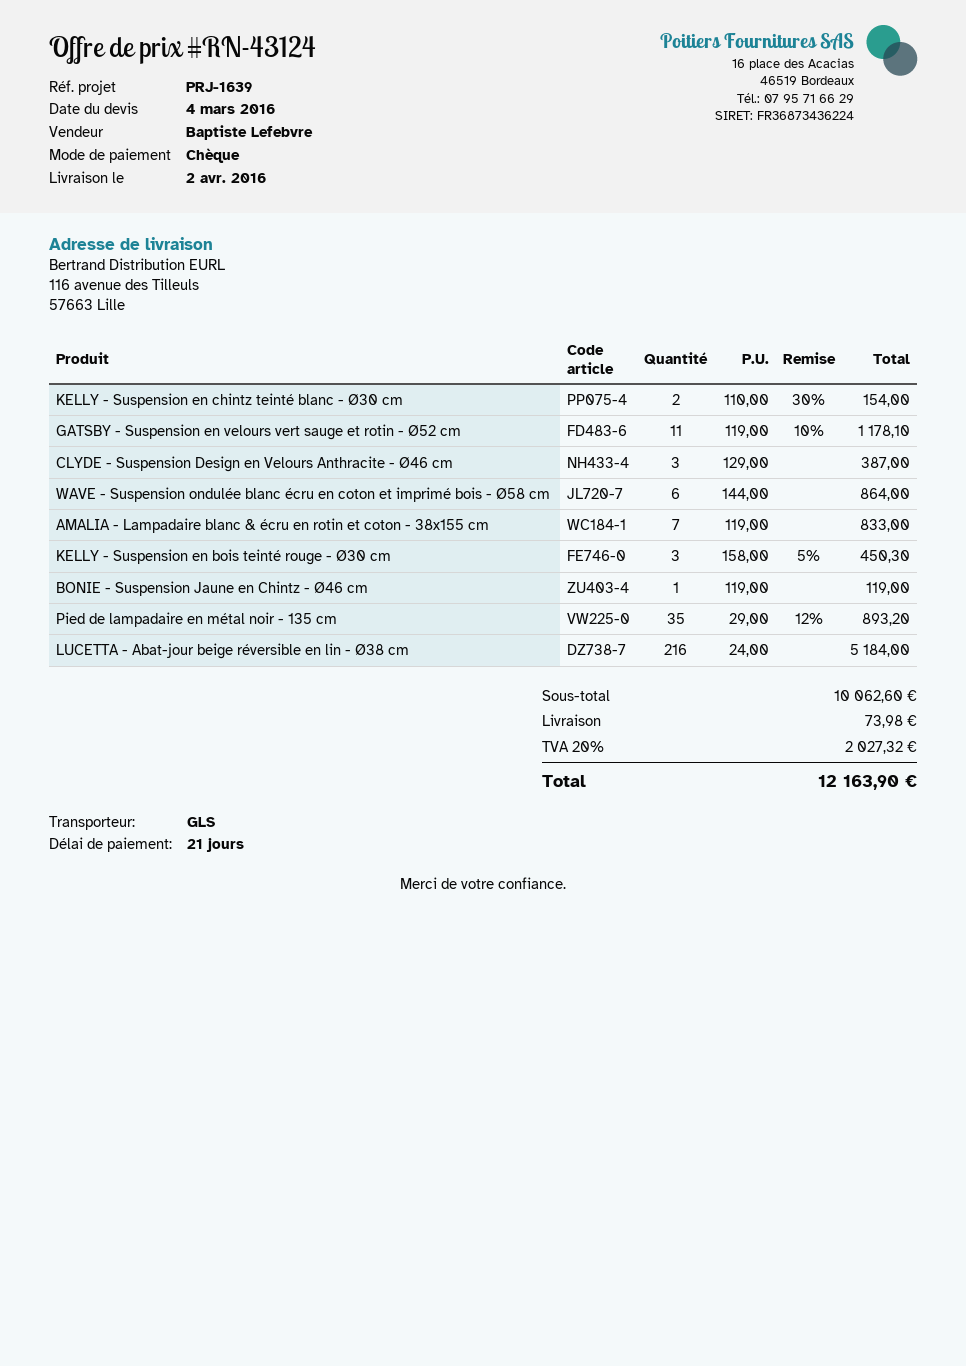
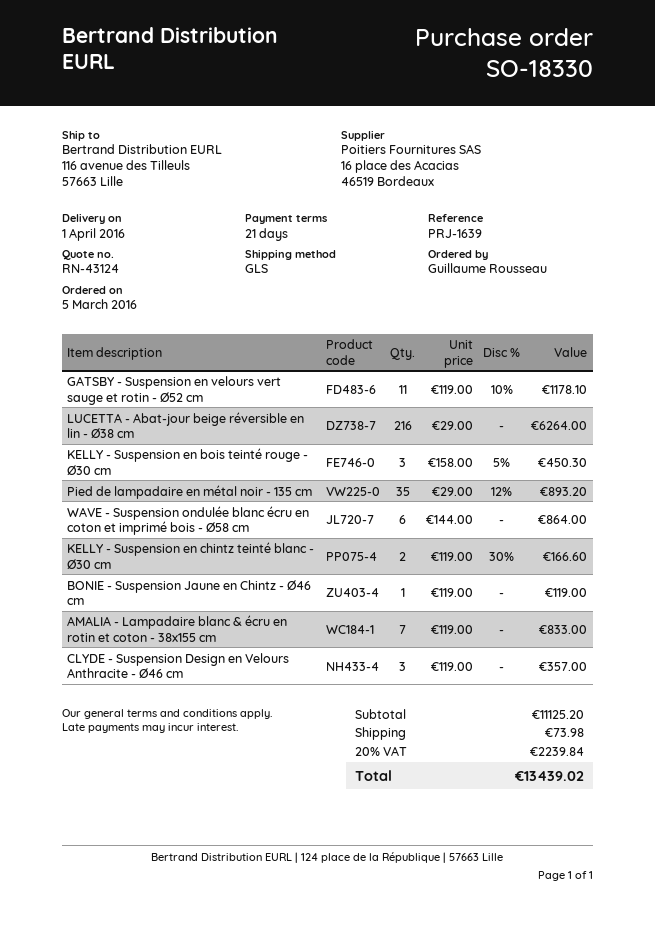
delivery date: 2016-04-02 -> 2016-04-01
KELLY - Suspension en chintz teinté blanc - Ø30 cm: 2 x 110.00 - 30% = 154.00 -> 2 x 119.00 - 30% = 166.60
CLYDE - Suspension Design en Velours Anthracite - Ø46 cm: 3 x 129.00 = 387.00 -> 3 x 119.00 = 357.00
LUCETTA - Abat-jour beige réversible en lin - Ø38 cm: 216 x 24.00 = 5184.00 -> 216 x 29.00 = 6264.00
subtotal: 10062.60 -> 11125.20
tax: 20% = 2027.32 -> 20% = 2239.84
total: 12163.90 -> 13439.02

